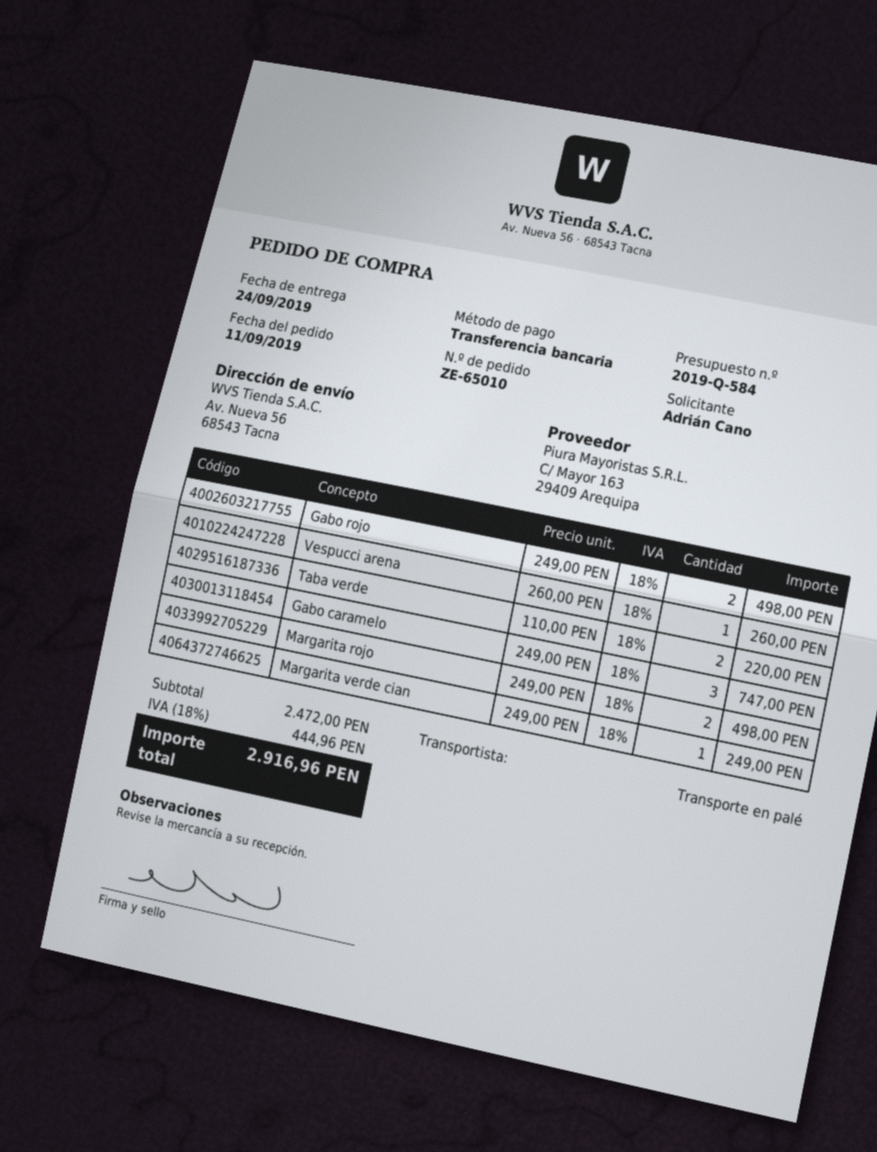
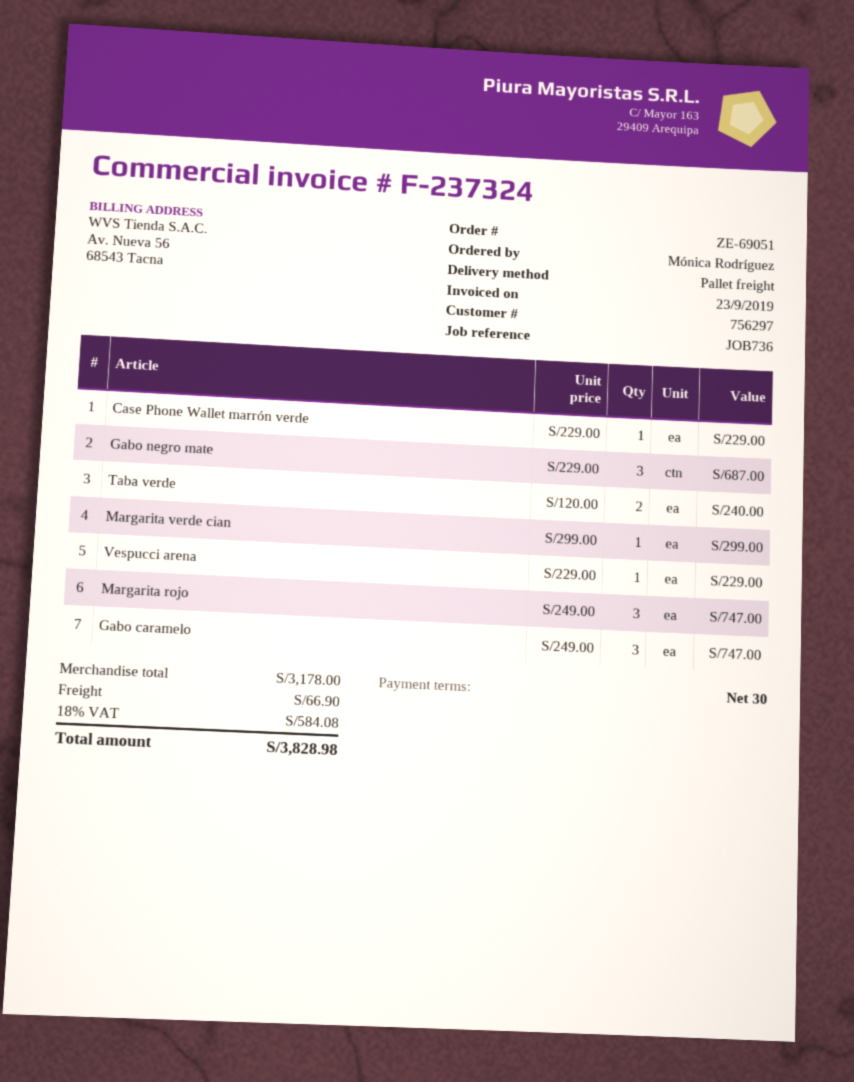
order number: ZE-65010 -> ZE-69051
ordered by: Adrián Cano -> Mónica Rodríguez
Gabo rojo: 2 x 249.00 = 498.00 -> none
Vespucci arena: 1 x 260.00 = 260.00 -> 1 x 229.00 = 229.00
Taba verde: 2 x 110.00 = 220.00 -> 2 x 120.00 = 240.00
Margarita rojo: 2 x 249.00 = 498.00 -> 3 x 249.00 = 747.00
Margarita verde cian: 1 x 249.00 = 249.00 -> 1 x 299.00 = 299.00
Case Phone Wallet marrón verde: none -> 1 x 229.00 = 229.00
Gabo negro mate: none -> 3 x 229.00 = 687.00
subtotal: 2472.00 -> 3178.00
shipping: none -> 66.90
tax: 18% = 444.96 -> 18% = 584.08
total: 2916.96 -> 3828.98

